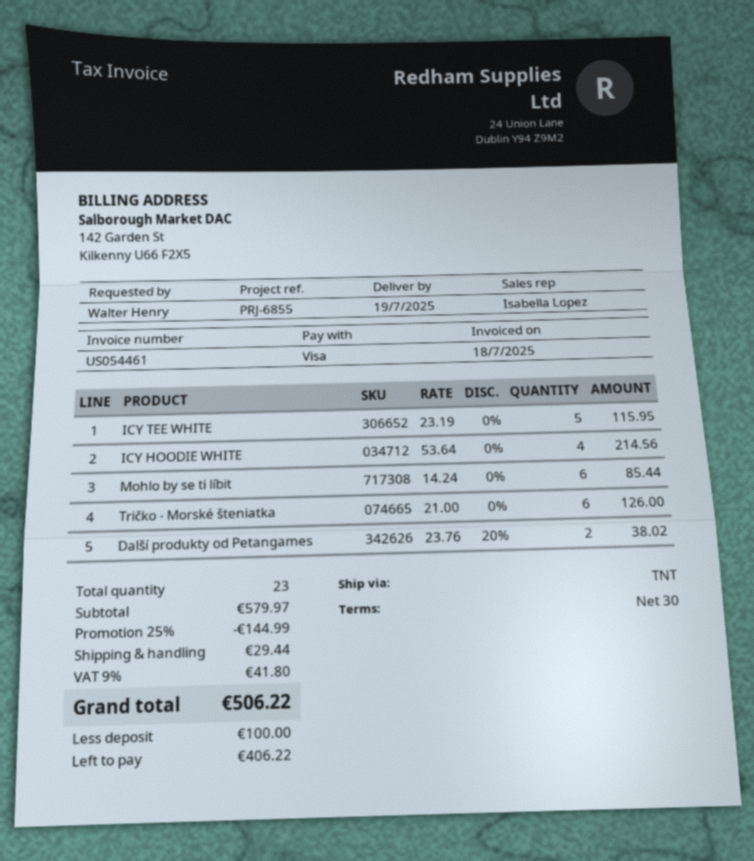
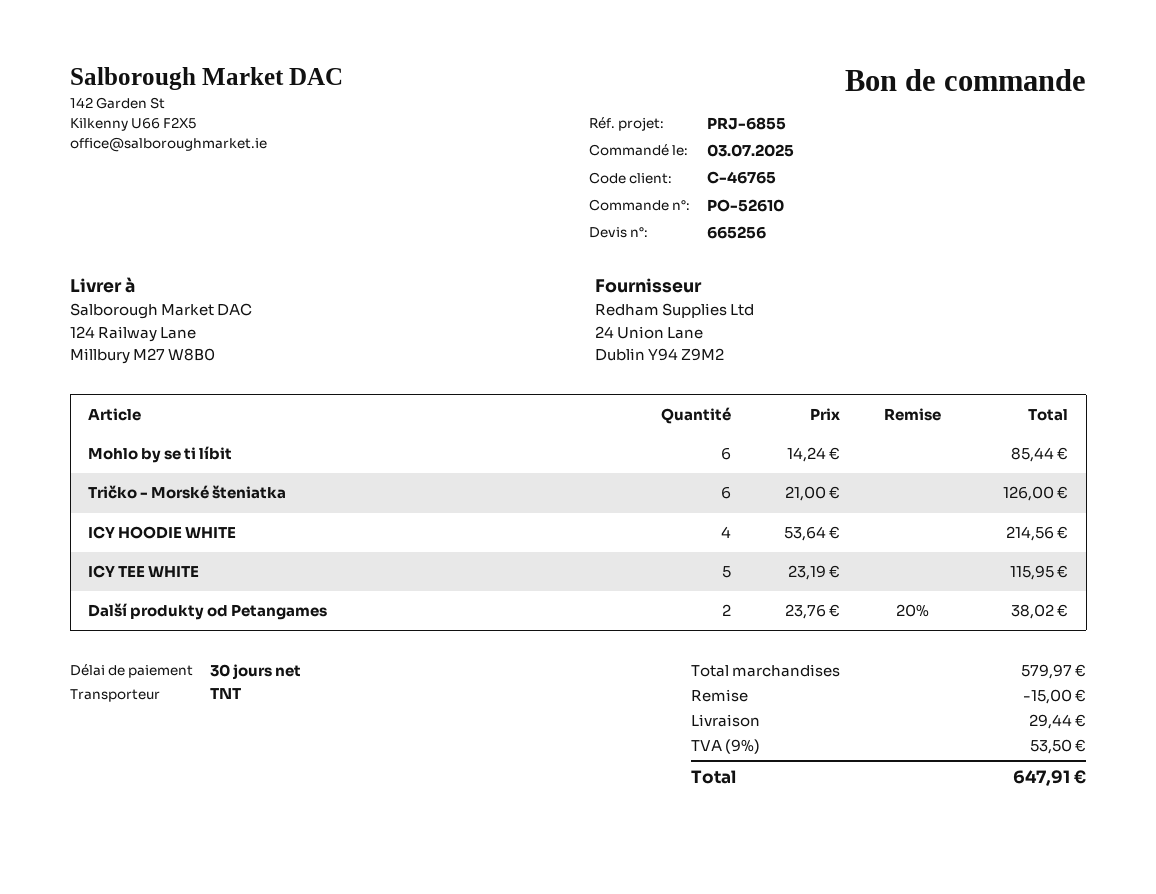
discount: 144.99 -> 15.00
tax: 9% = 41.80 -> 9% = 53.50
total: 506.22 -> 647.91

